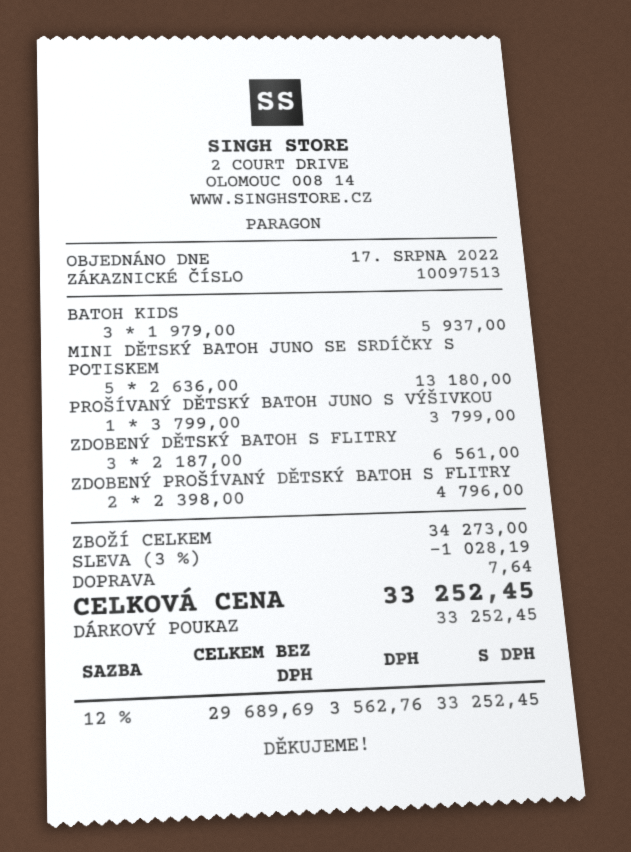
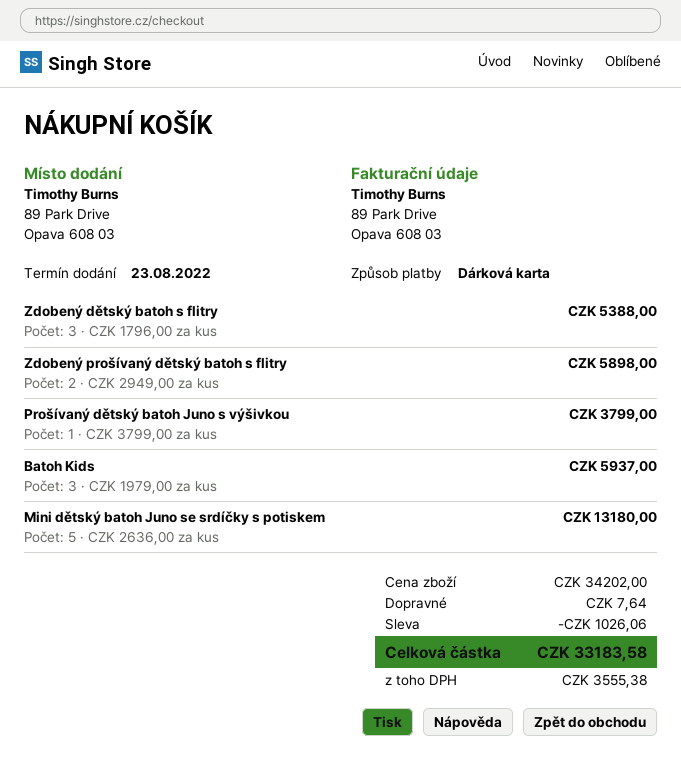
ZDOBENÝ DĚTSKÝ BATOH S FLITRY: 3 x 2187.00 = 6561.00 -> 3 x 1796.00 = 5388.00
ZDOBENÝ PROŠÍVANÝ DĚTSKÝ BATOH S FLITRY: 2 x 2398.00 = 4796.00 -> 2 x 2949.00 = 5898.00
subtotal: 34273.00 -> 34202.00
discount: 1028.19 -> 1026.06
tax: 3562.76 -> 3555.38
total: 33252.45 -> 33183.58

